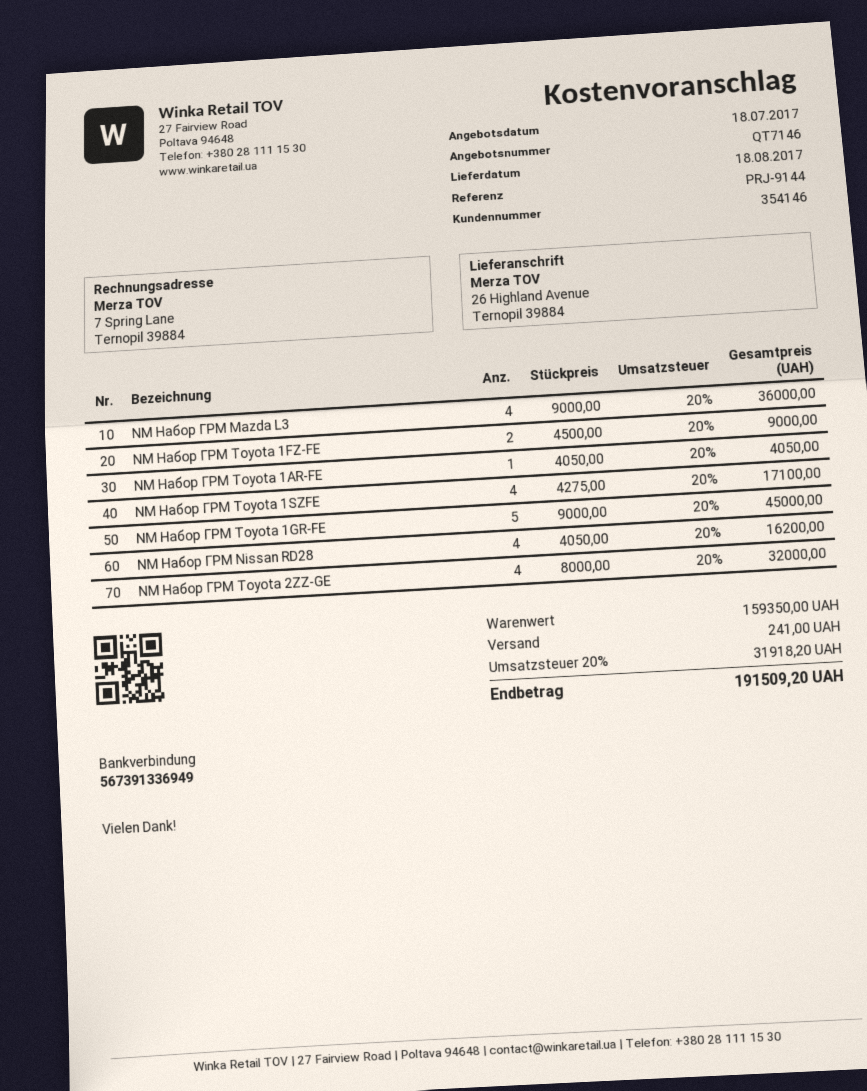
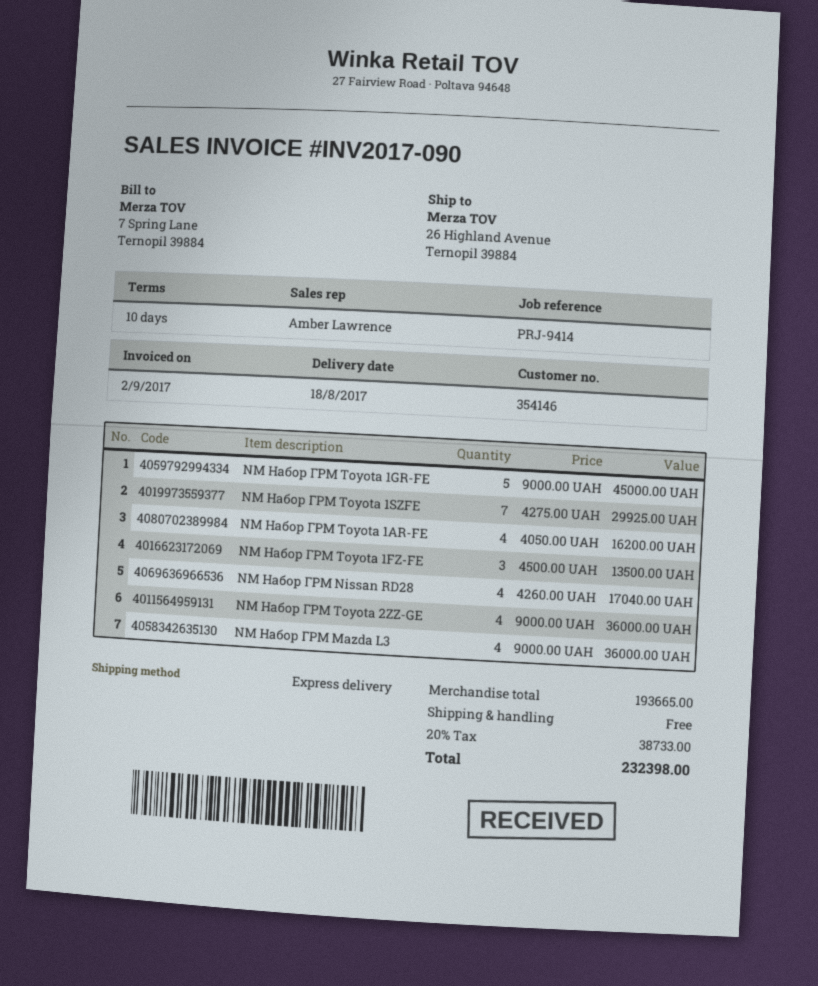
reference: PRJ-9144 -> PRJ-9414
NM Набор ГРМ Toyota 1FZ-FE: 2 x 4500.00 = 9000.00 -> 3 x 4500.00 = 13500.00
NM Набор ГРМ Toyota 1AR-FE: 1 x 4050.00 = 4050.00 -> 4 x 4050.00 = 16200.00
NM Набор ГРМ Toyota 1SZFE: 4 x 4275.00 = 17100.00 -> 7 x 4275.00 = 29925.00
NM Набор ГРМ Nissan RD28: 4 x 4050.00 = 16200.00 -> 4 x 4260.00 = 17040.00
NM Набор ГРМ Toyota 2ZZ-GE: 4 x 8000.00 = 32000.00 -> 4 x 9000.00 = 36000.00
subtotal: 159350.00 -> 193665.00
shipping: 241.00 -> 0.00
tax: 20% = 31918.20 -> 20% = 38733.00
total: 191509.20 -> 232398.00

